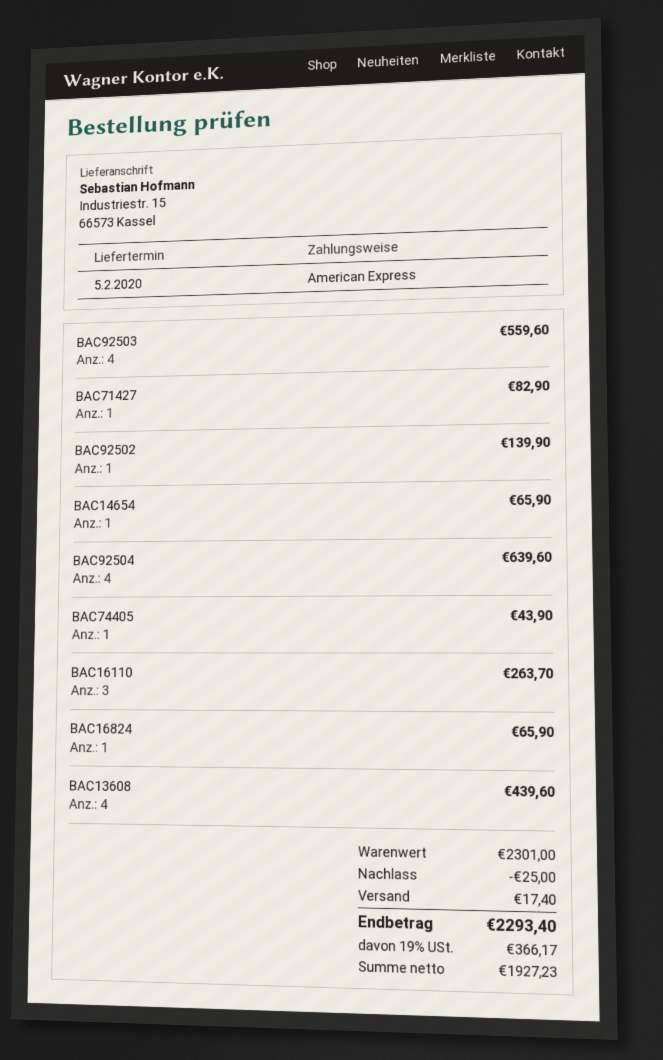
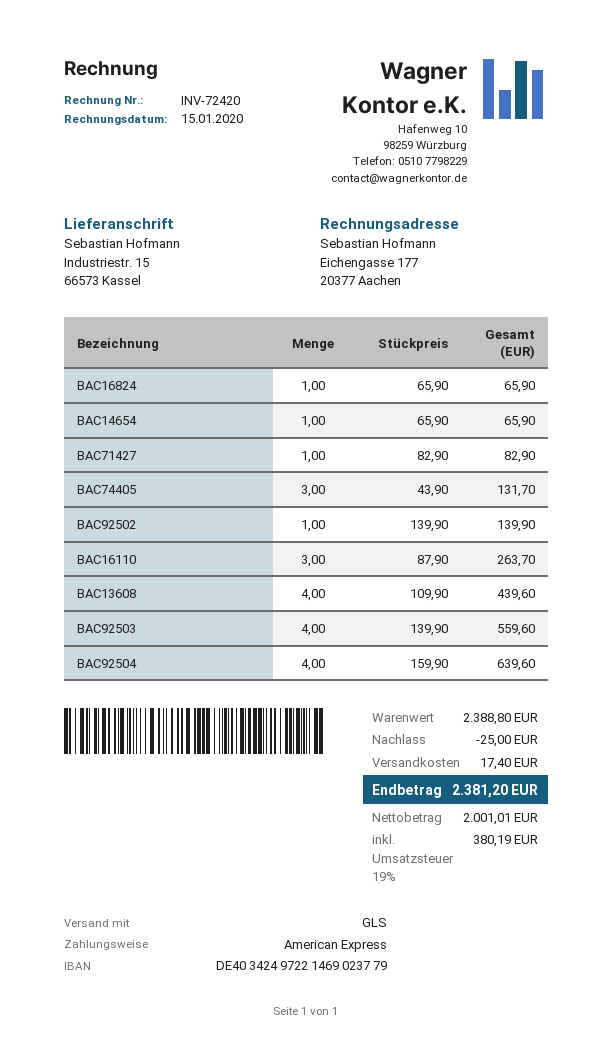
BAC74405: 1 for 43.90 -> 3 for 131.70
subtotal: 2301.00 -> 2388.80
net: 1927.23 -> 2001.01
tax: 19% = 366.17 -> 19% = 380.19
total: 2293.40 -> 2381.20

